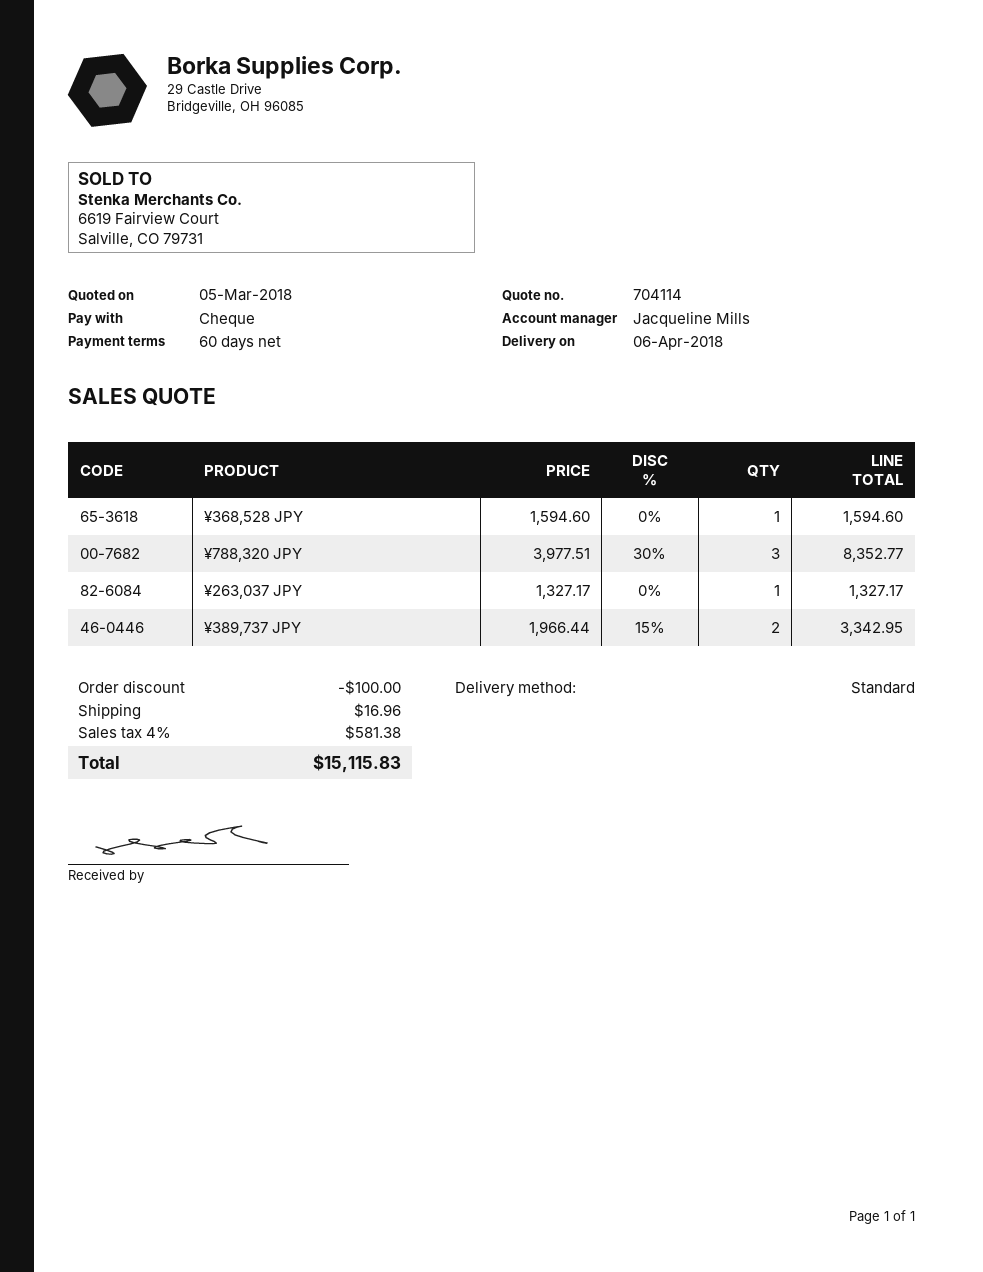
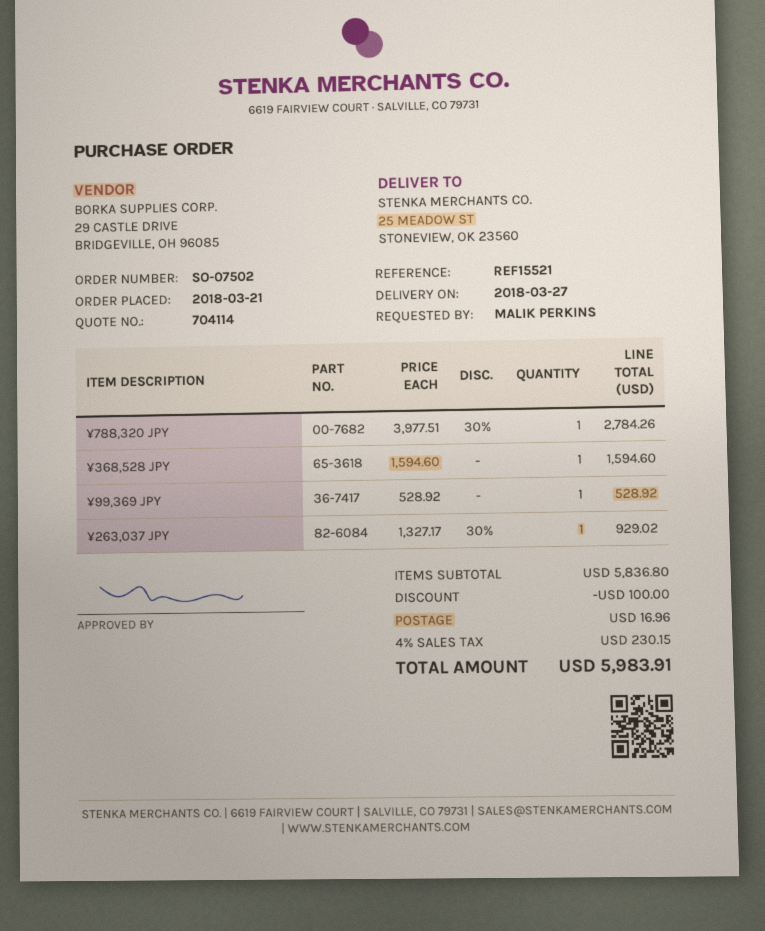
delivery date: 2018-04-06 -> 2018-03-27
¥788,320 JPY: 3 x 3977.51 - 30% = 8352.77 -> 1 x 3977.51 - 30% = 2784.26
¥263,037 JPY: 1 x 1327.17 = 1327.17 -> 1 x 1327.17 - 30% = 929.02
¥389,737 JPY: 2 x 1966.44 - 15% = 3342.95 -> none
¥99,369 JPY: none -> 1 x 528.92 = 528.92
tax: 4% = 581.38 -> 4% = 230.15
total: 15115.83 -> 5983.91

